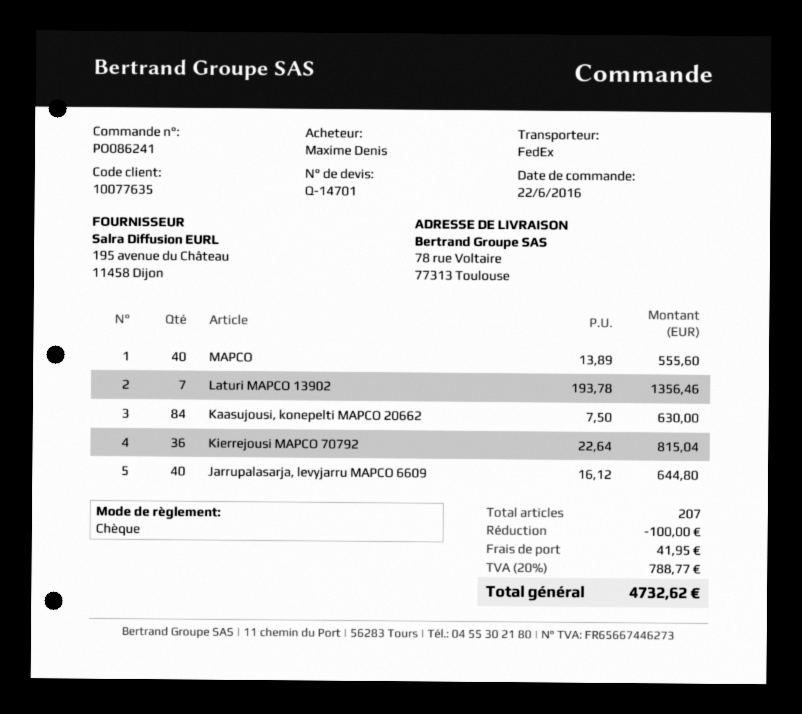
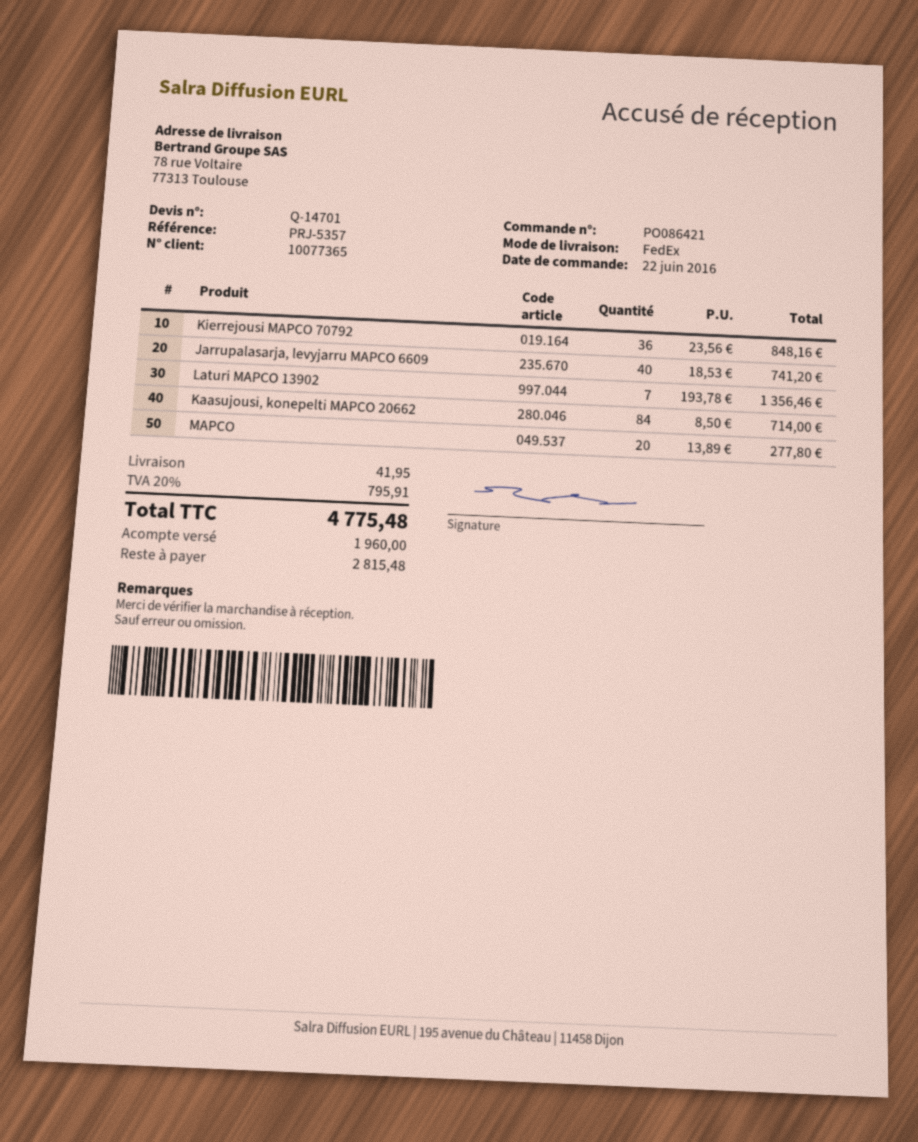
order number: PO086241 -> PO086421
customer number: 10077635 -> 10077365
MAPCO: 40 x 13.89 = 555.60 -> 20 x 13.89 = 277.80
Kaasujousi, konepelti MAPCO 20662: 84 x 7.50 = 630.00 -> 84 x 8.50 = 714.00
Kierrejousi MAPCO 70792: 36 x 22.64 = 815.04 -> 36 x 23.56 = 848.16
Jarrupalasarja, levyjarru MAPCO 6609: 40 x 16.12 = 644.80 -> 40 x 18.53 = 741.20
discount: 100.00 -> none
tax: 20% = 788.77 -> 20% = 795.91
total: 4732.62 -> 4775.48

